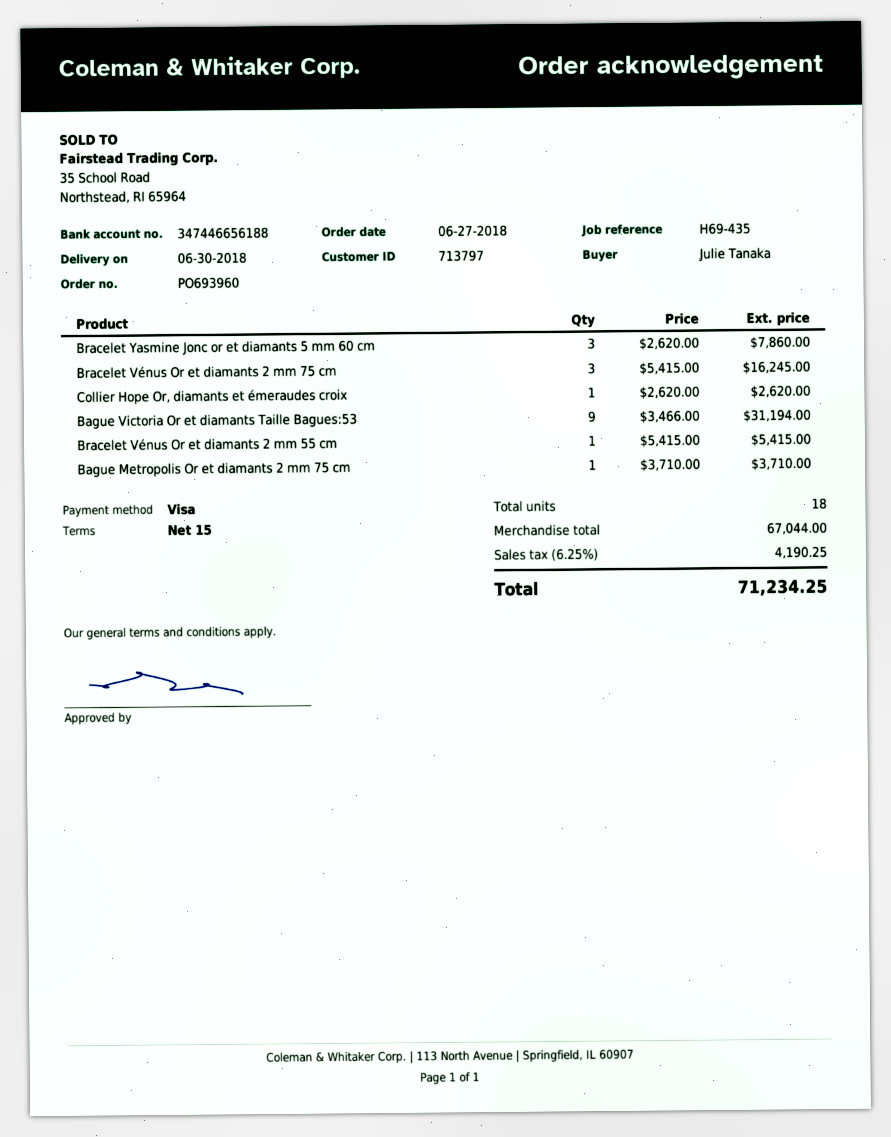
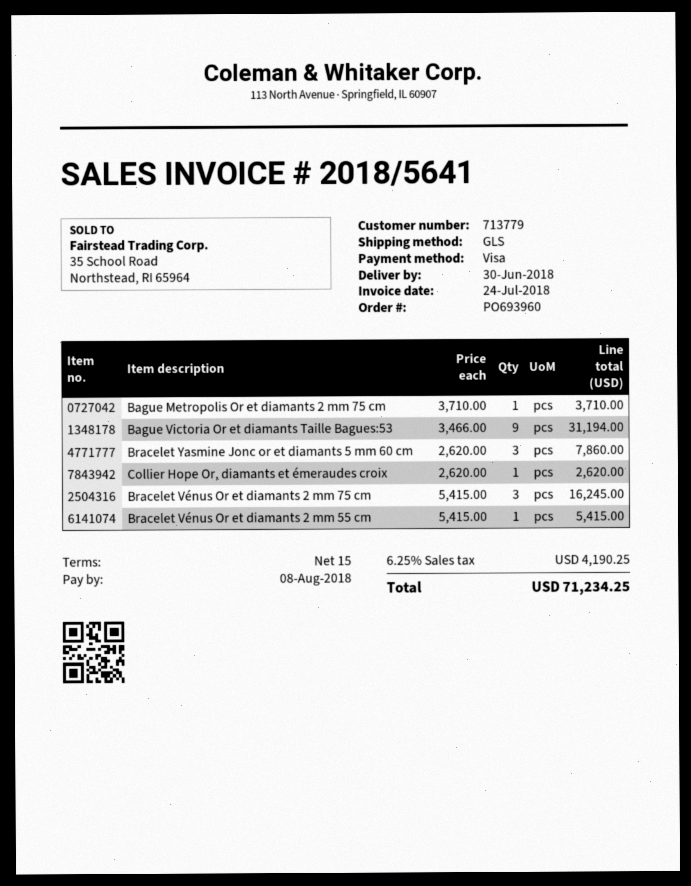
customer number: 713797 -> 713779

